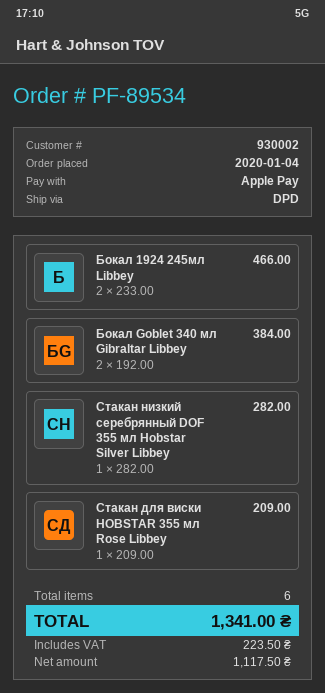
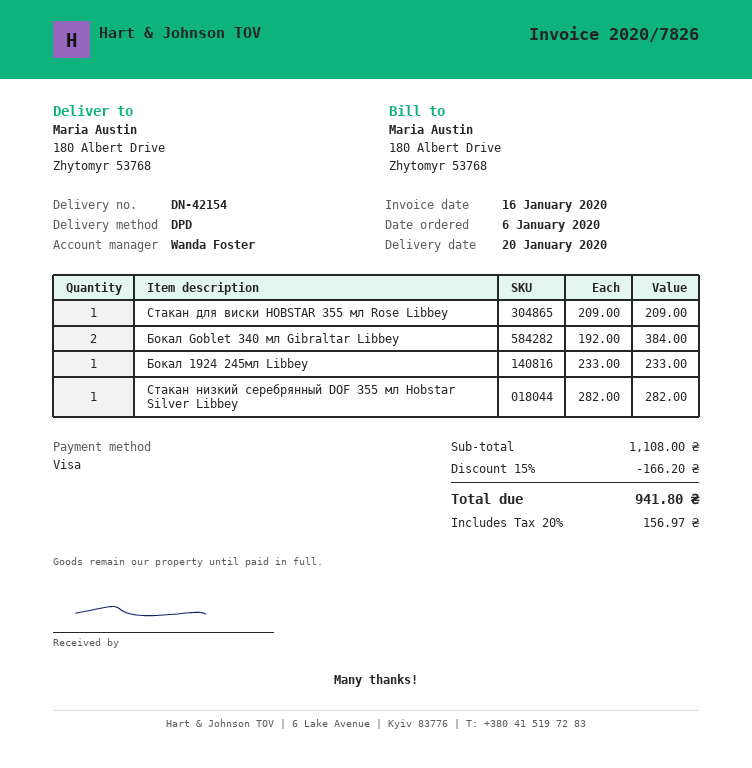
order date: 2020-01-04 -> 2020-01-06
payment method: Apple Pay -> Visa
Бокал 1924 245мл Libbey: 2 x 233.00 = 466.00 -> 1 x 233.00 = 233.00
discount: none -> 15% = 166.20
tax: 223.50 -> 156.97
total: 1341.00 -> 941.80

